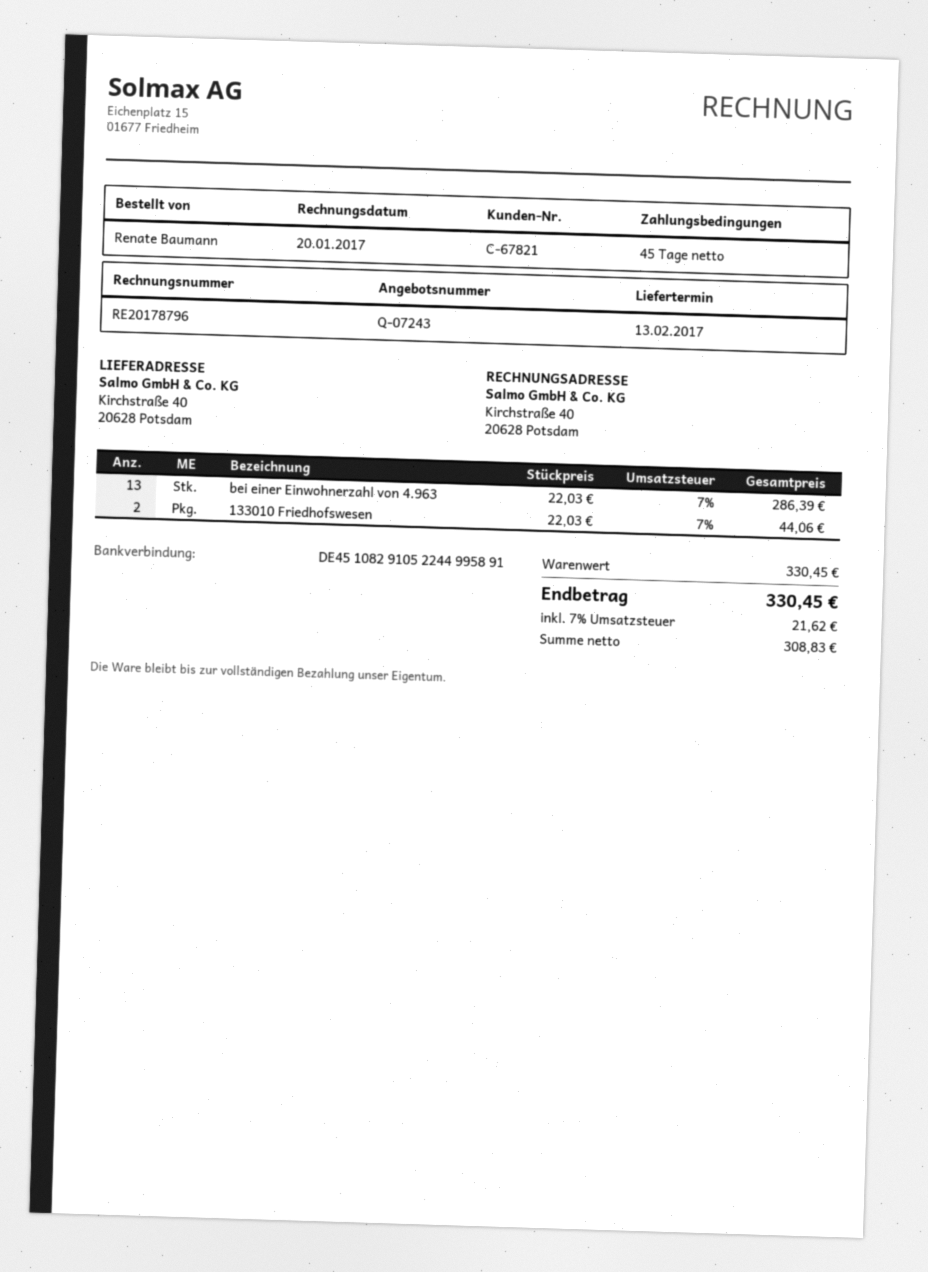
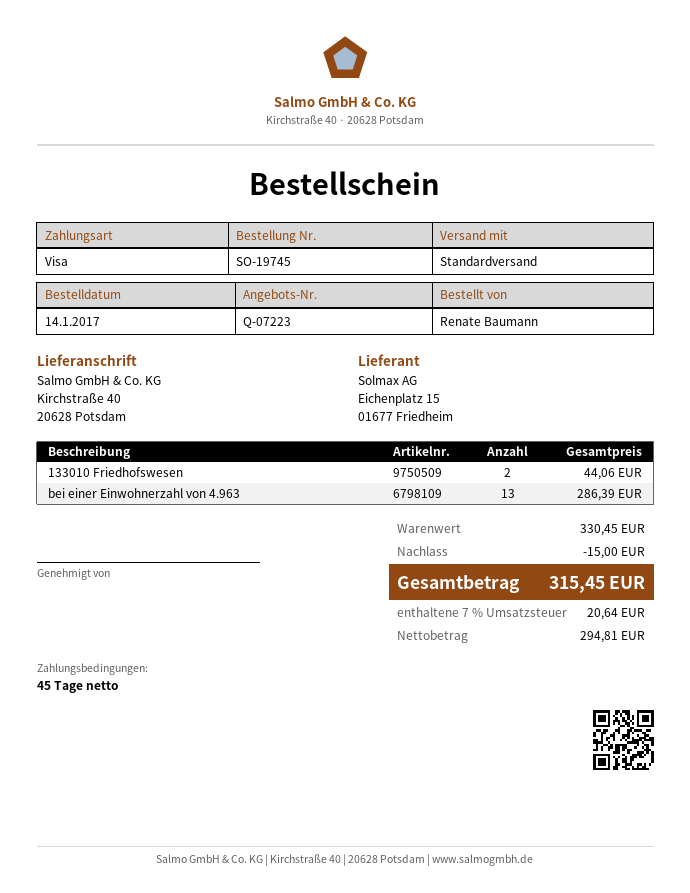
quote number: Q-07243 -> Q-07223
discount: none -> 15.00
net: 308.83 -> 294.81
tax: 7% = 21.62 -> 7% = 20.64
total: 330.45 -> 315.45

